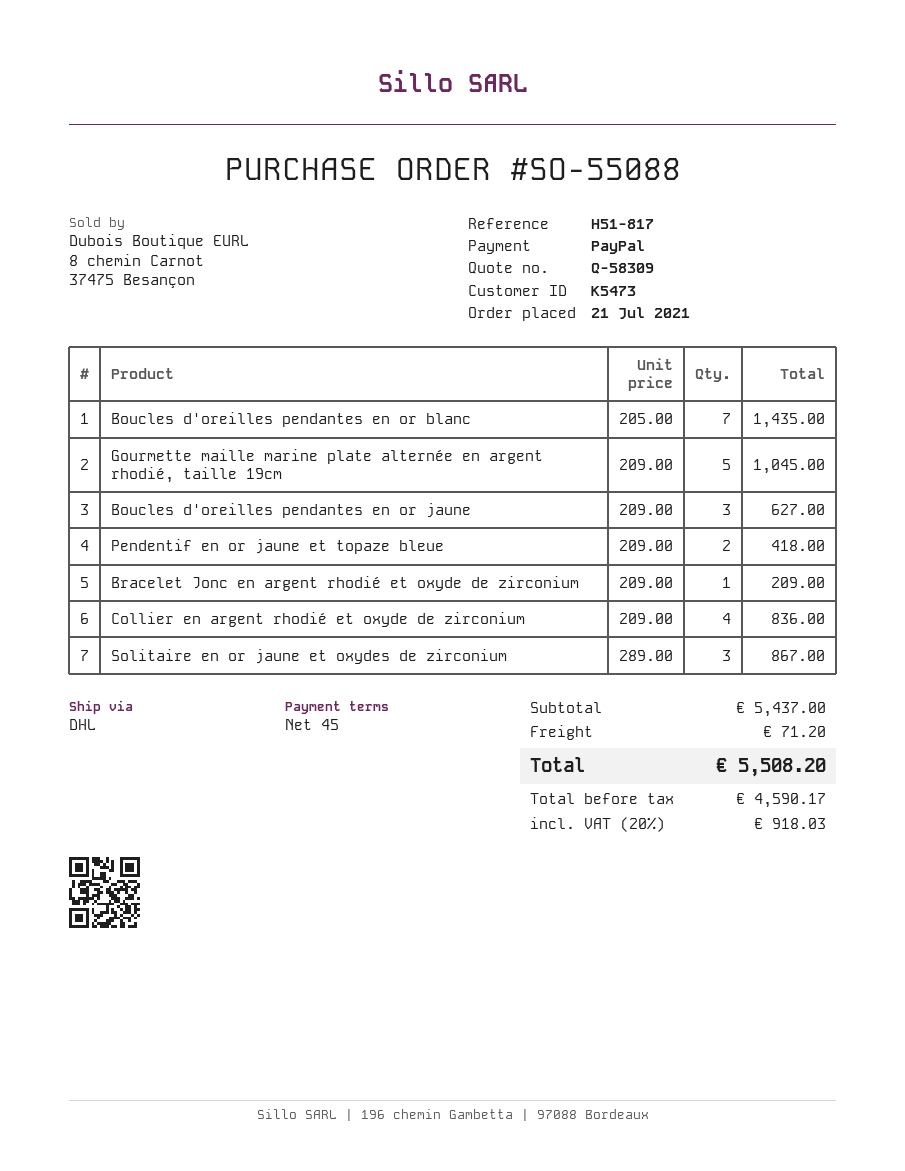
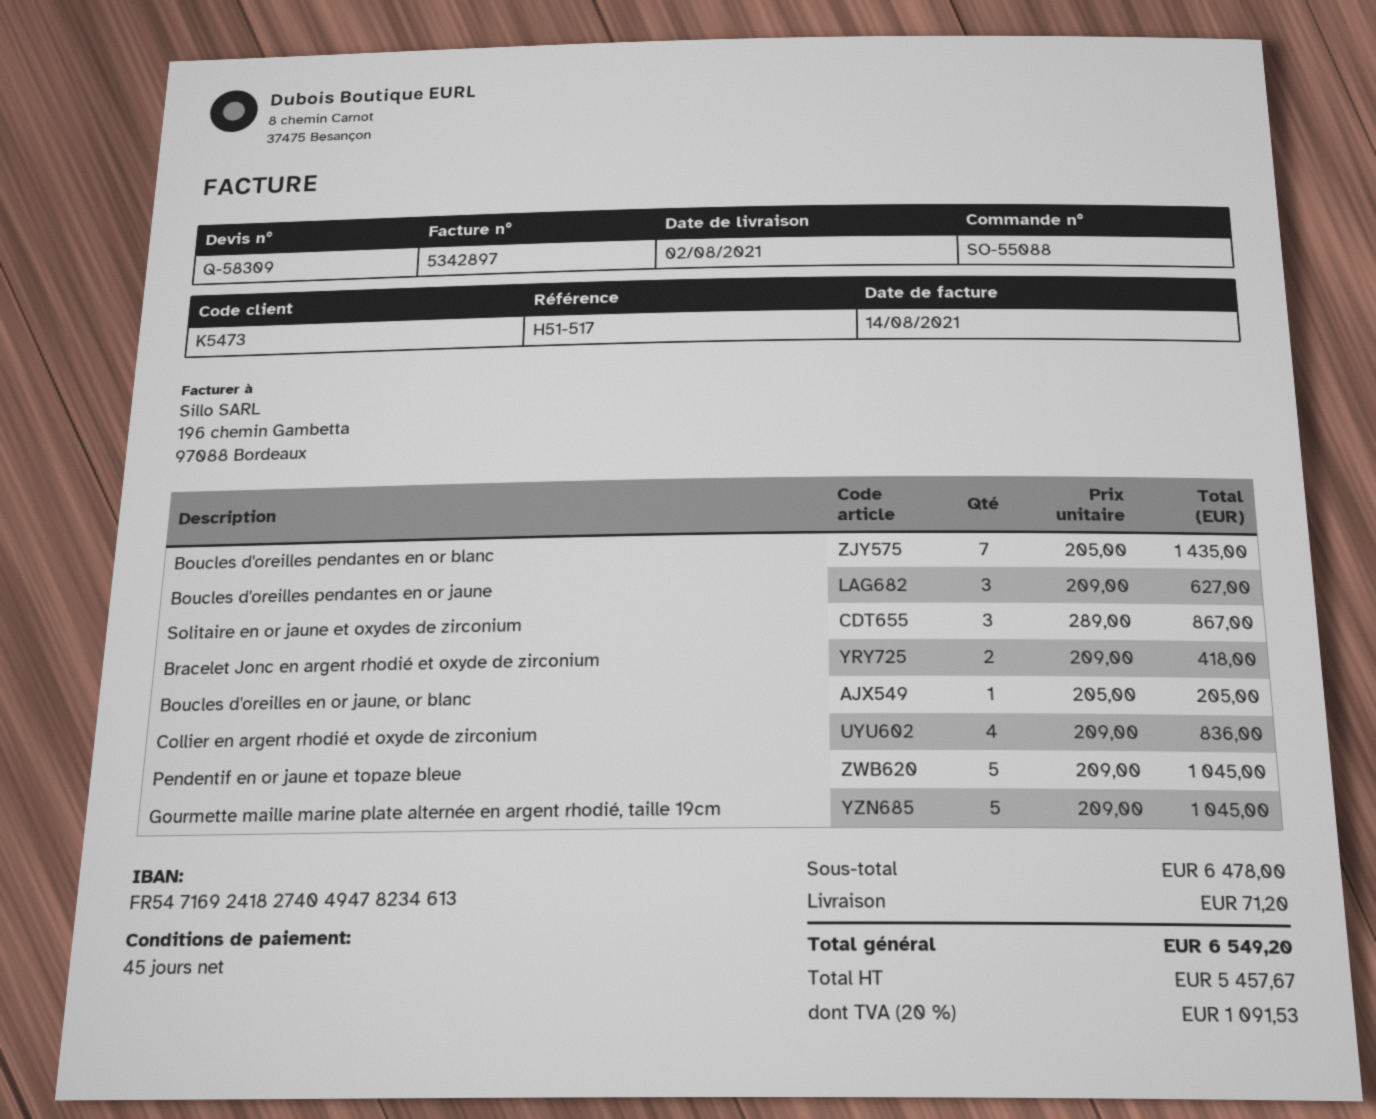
reference: H51-817 -> H51-517
Pendentif en or jaune et topaze bleue: 2 x 209.00 = 418.00 -> 5 x 209.00 = 1045.00
Bracelet Jonc en argent rhodié et oxyde de zirconium: 1 x 209.00 = 209.00 -> 2 x 209.00 = 418.00
Boucles d'oreilles en or jaune, or blanc: none -> 1 x 205.00 = 205.00
subtotal: 5437.00 -> 6478.00
net: 4590.17 -> 5457.67
tax: 20% = 918.03 -> 20% = 1091.53
total: 5508.20 -> 6549.20

